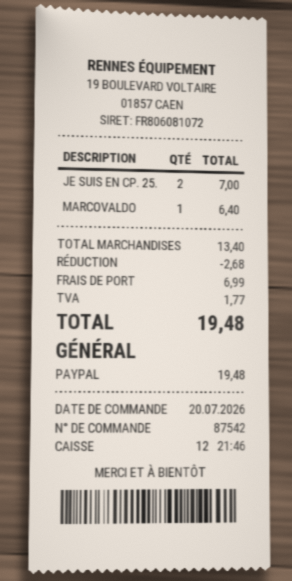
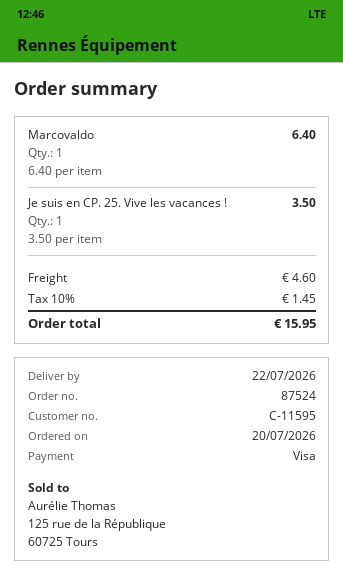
order number: 87542 -> 87524
payment method: PayPal -> Visa
JE SUIS EN CP. 25.: 2 for 7.00 -> 1 for 3.50
discount: 2.68 -> none
shipping: 6.99 -> 4.60
tax: 1.77 -> 1.45
total: 19.48 -> 15.95

